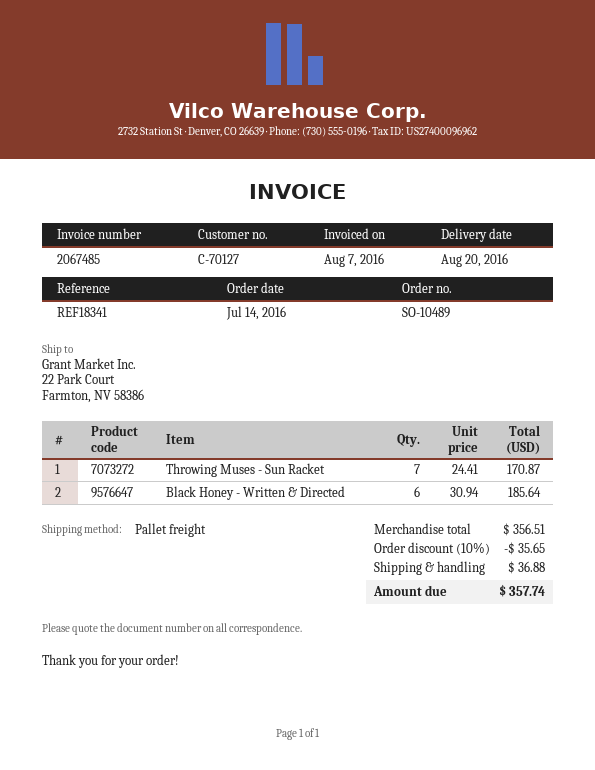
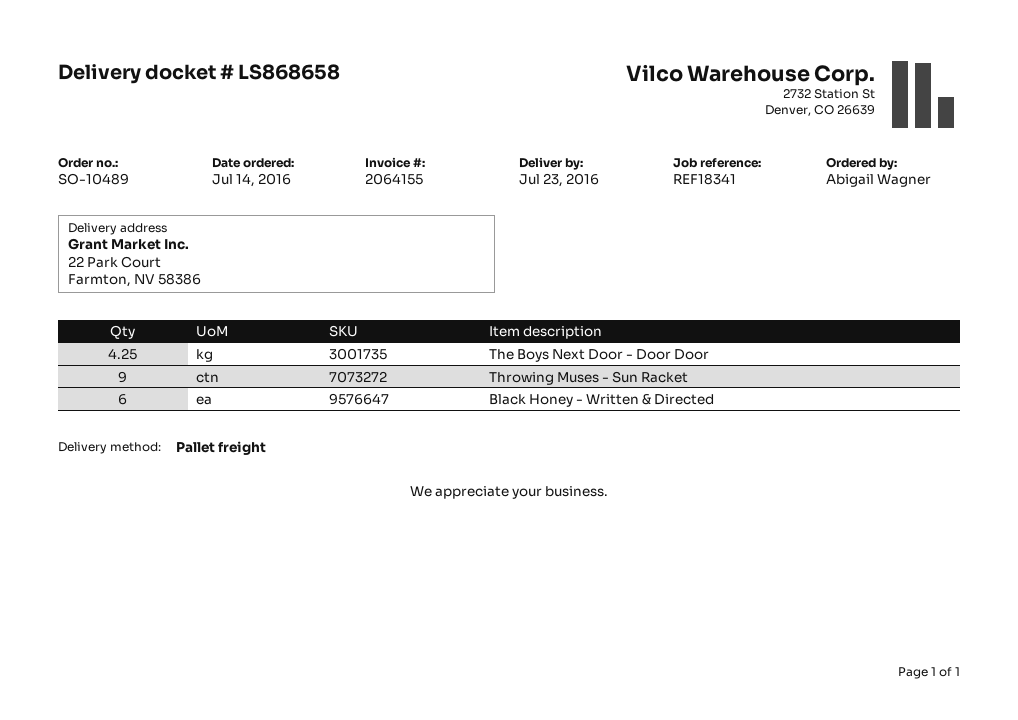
delivery date: 2016-08-20 -> 2016-07-23
invoice number: 2067485 -> 2064155
Throwing Muses - Sun Racket: 7 -> 9
The Boys Next Door - Door Door: none -> 4.25

